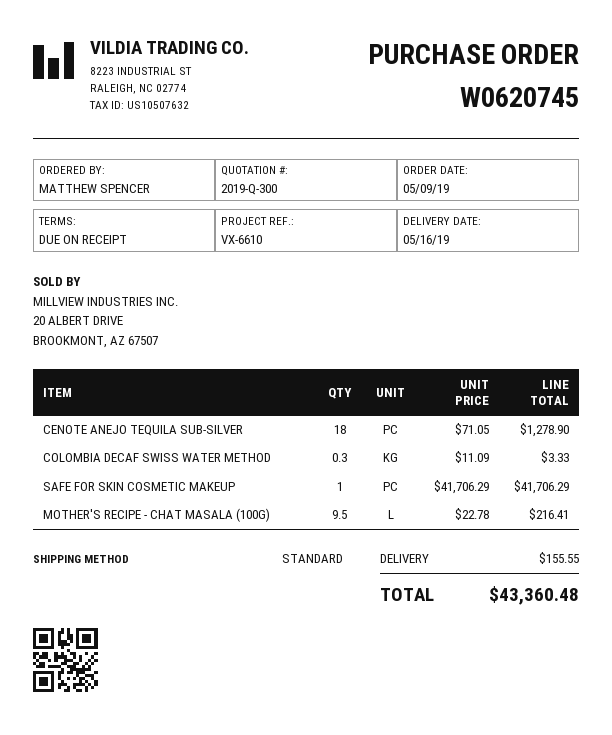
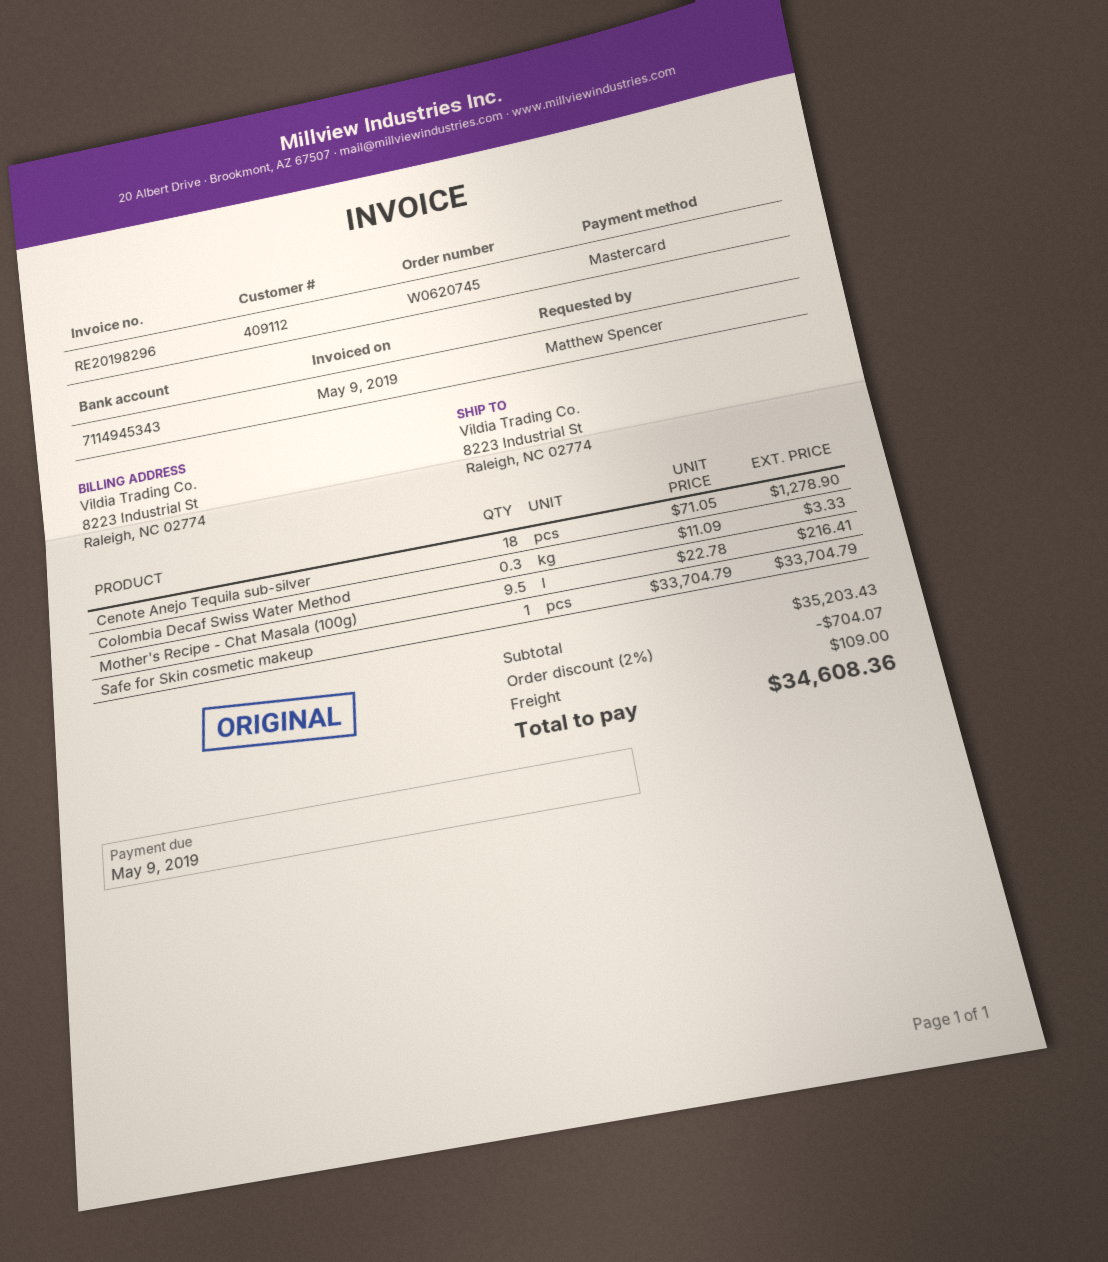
SAFE FOR SKIN COSMETIC MAKEUP: 1 x 41706.29 = 41706.29 -> 1 x 33704.79 = 33704.79
discount: none -> 2% = 704.07
shipping: 155.55 -> 109.00
total: 43360.48 -> 34608.36

